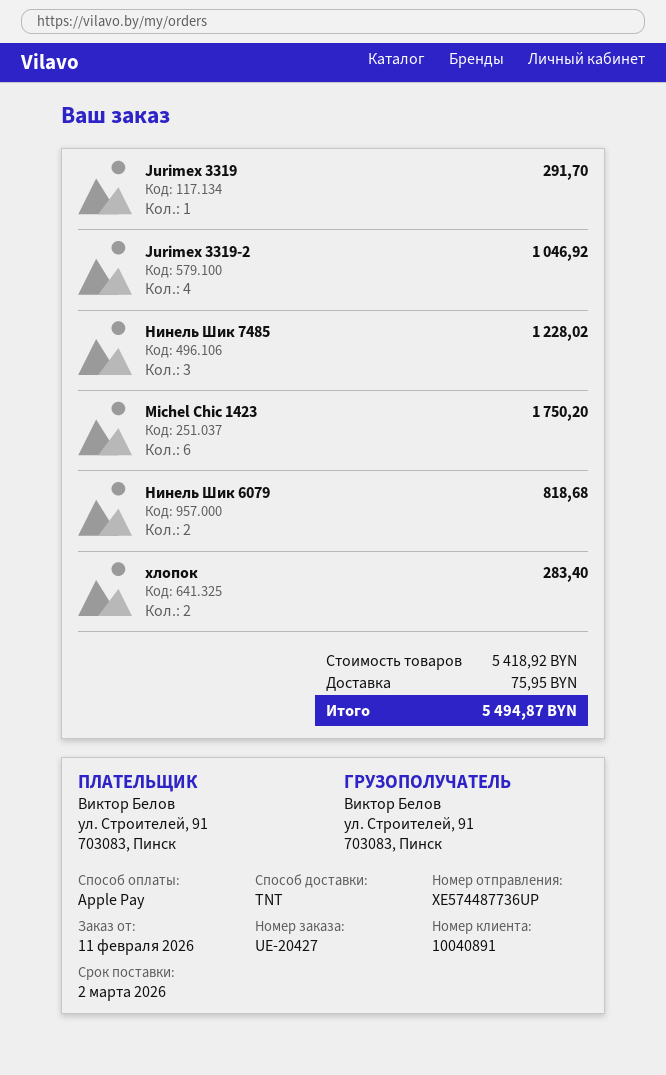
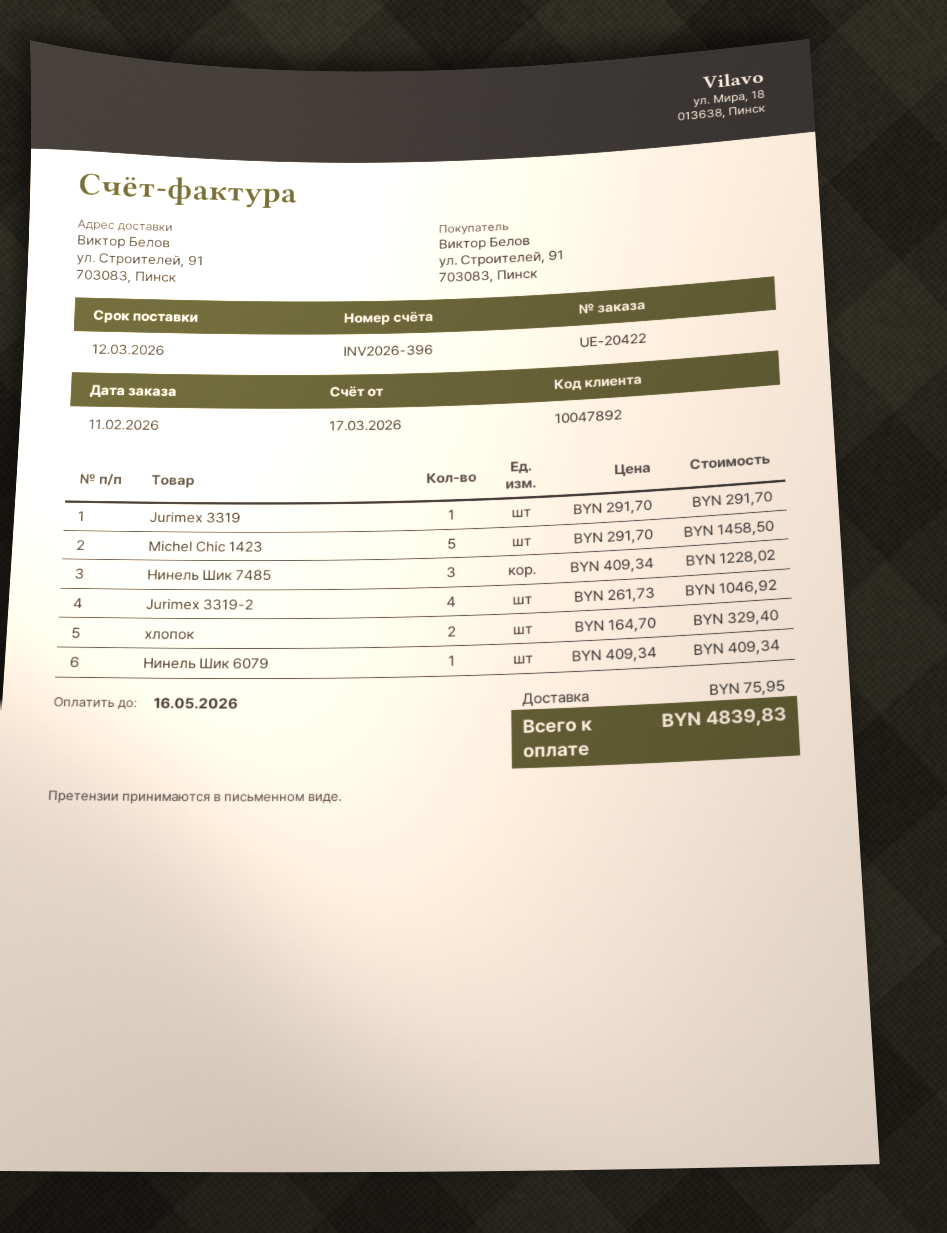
order number: UE-20427 -> UE-20422
delivery date: 2026-03-02 -> 2026-03-12
customer number: 10040891 -> 10047892
Michel Chic 1423: 6 for 1750.20 -> 5 for 1458.50
Нинель Шик 6079: 2 for 818.68 -> 1 for 409.34
хлопок: 2 for 283.40 -> 2 for 329.40
total: 5494.87 -> 4839.83

